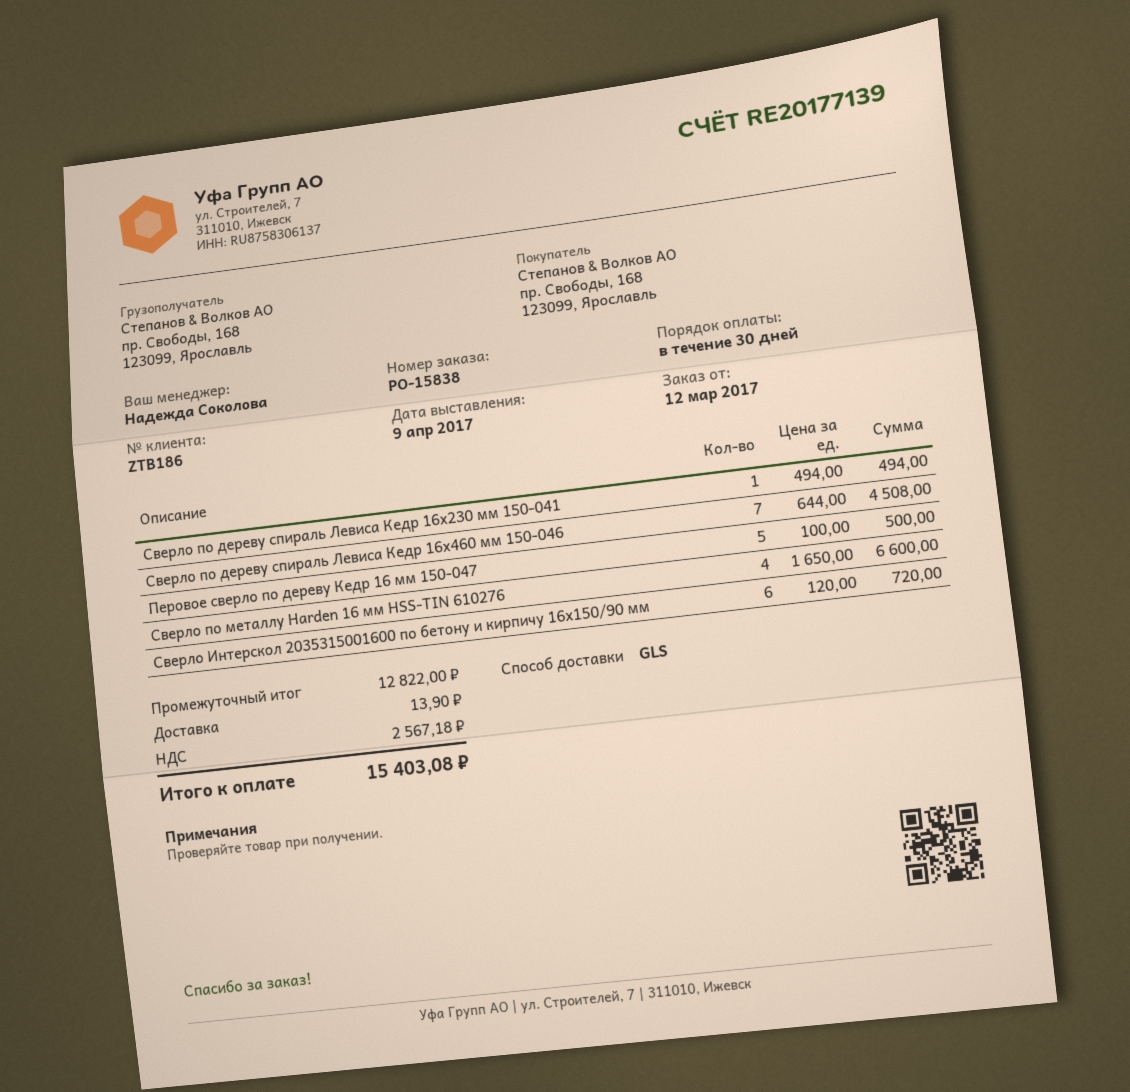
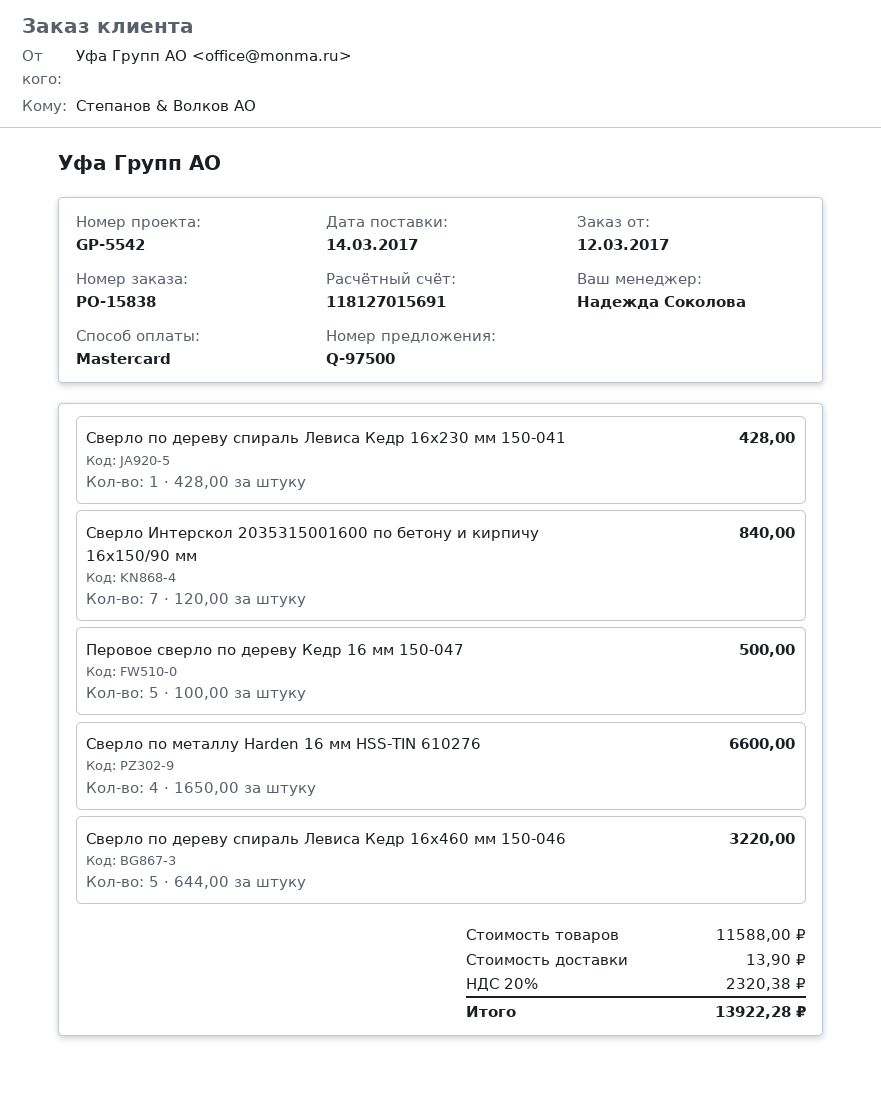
Сверло по дереву спираль Левиса Кедр 16x230 мм 150-041: 1 x 494.00 = 494.00 -> 1 x 428.00 = 428.00
Сверло по дереву спираль Левиса Кедр 16x460 мм 150-046: 7 x 644.00 = 4508.00 -> 5 x 644.00 = 3220.00
Сверло Интерскол 2035315001600 по бетону и кирпичу 16x150/90 мм: 6 x 120.00 = 720.00 -> 7 x 120.00 = 840.00
subtotal: 12822.00 -> 11588.00
tax: 2567.18 -> 2320.38
total: 15403.08 -> 13922.28

